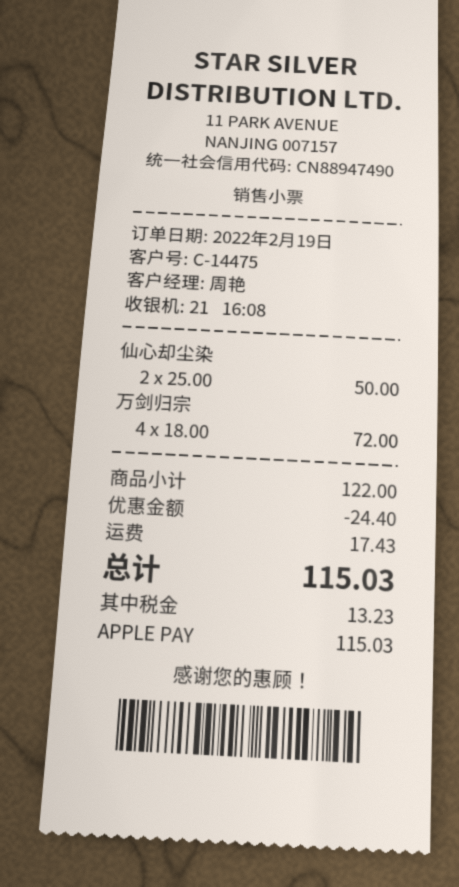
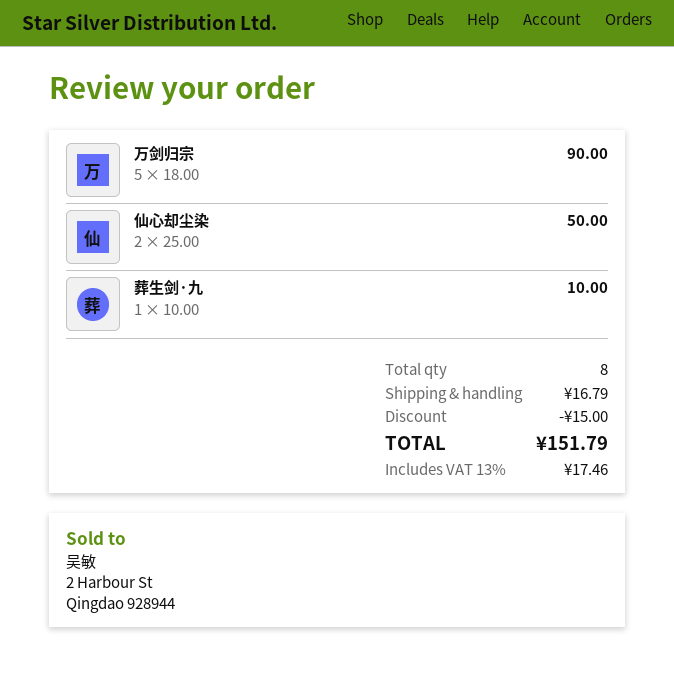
万剑归宗: 4 x 18.00 = 72.00 -> 5 x 18.00 = 90.00
葬生剑·九: none -> 1 x 10.00 = 10.00
discount: 24.40 -> 15.00
shipping: 17.43 -> 16.79
tax: 13.23 -> 17.46
total: 115.03 -> 151.79

